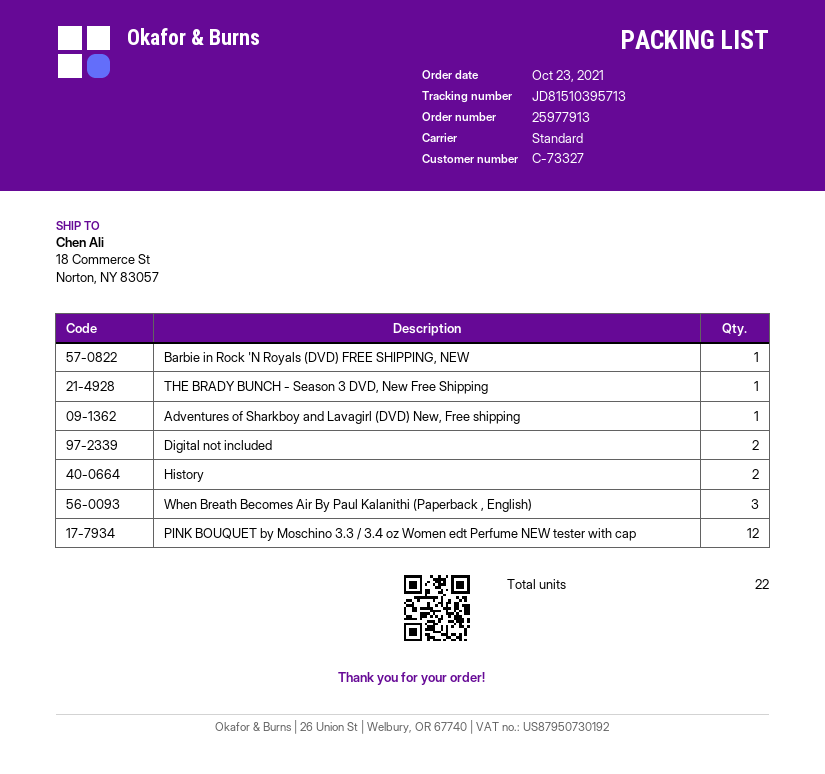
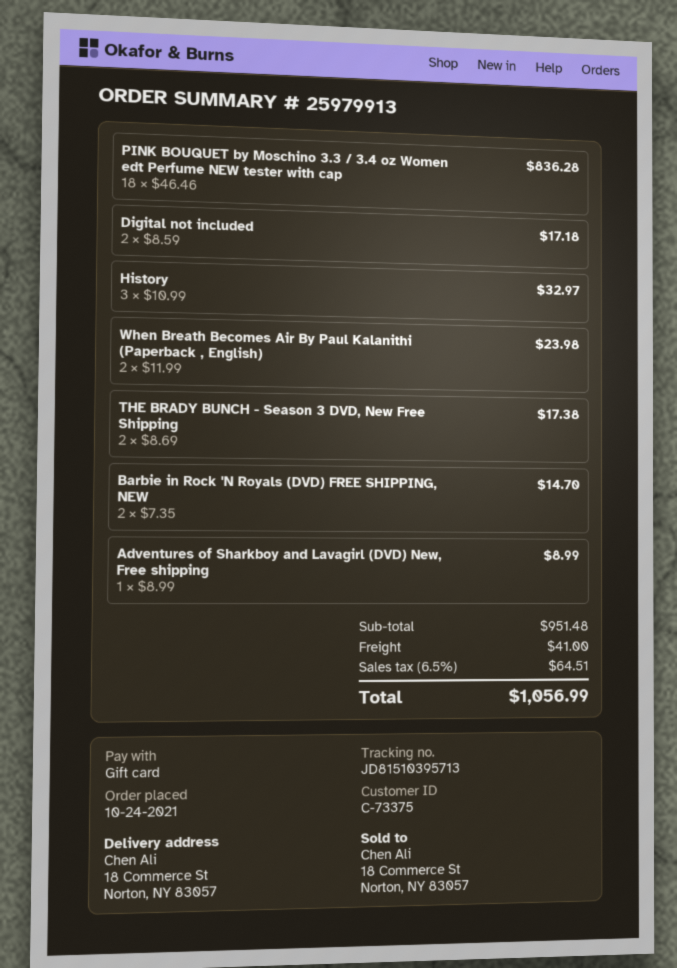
order number: 25977913 -> 25979913
order date: 2021-10-23 -> 2021-10-24
customer number: C-73327 -> C-73375
Barbie in Rock 'N Royals (DVD) FREE SHIPPING, NEW: 1 -> 2
THE BRADY BUNCH - Season 3 DVD, New Free Shipping: 1 -> 2
History: 2 -> 3
When Breath Becomes Air By Paul Kalanithi (Paperback , English): 3 -> 2
PINK BOUQUET by Moschino 3.3 / 3.4 oz Women edt Perfume NEW tester with cap: 12 -> 18

